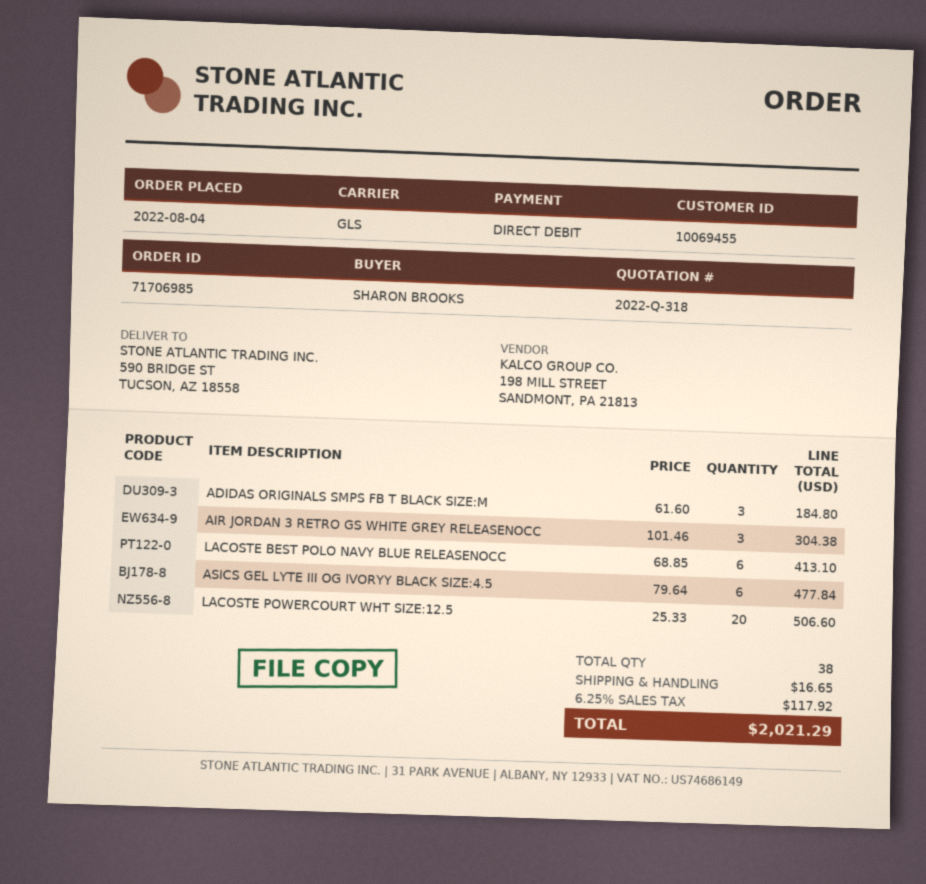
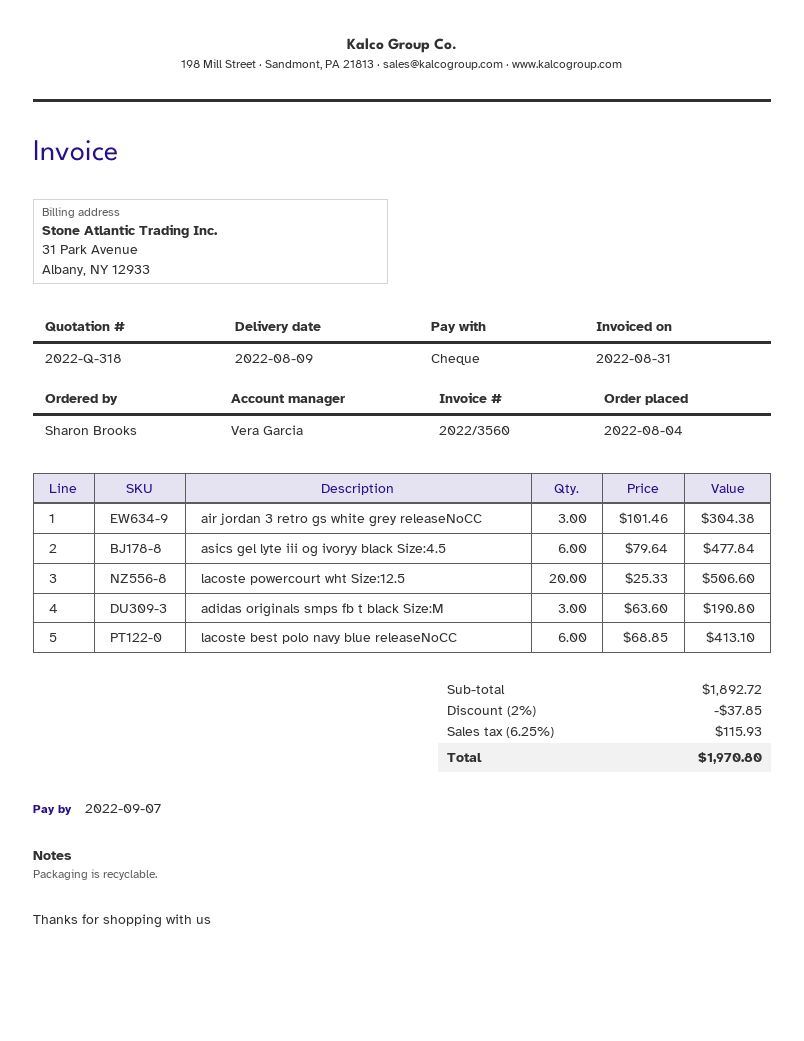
payment method: direct debit -> cheque
ADIDAS ORIGINALS SMPS FB T BLACK SIZE:M: 3 x 61.60 = 184.80 -> 3 x 63.60 = 190.80
discount: none -> 2% = 37.85
shipping: 16.65 -> none
tax: 6.25% = 117.92 -> 6.25% = 115.93
total: 2021.29 -> 1970.80

